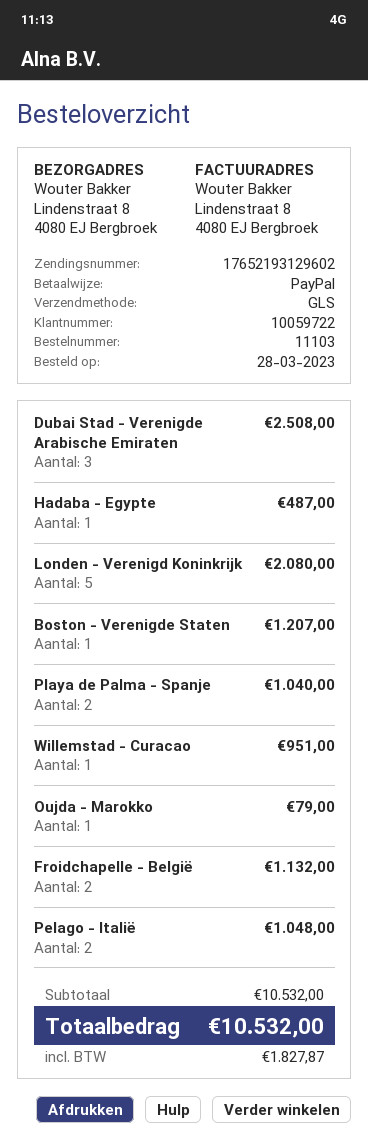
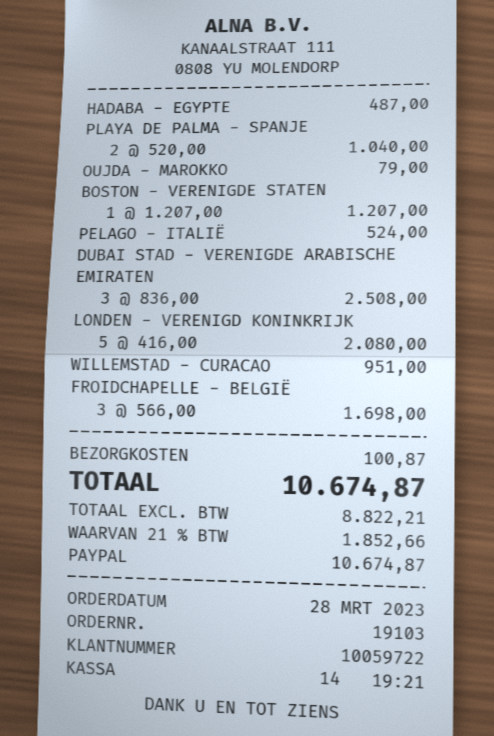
order number: 11103 -> 19103
Froidchapelle - België: 2 for 1132.00 -> 3 for 1698.00
Pelago - Italië: 2 for 1048.00 -> 1 for 524.00
shipping: none -> 100.87
tax: 1827.87 -> 1852.66
total: 10532.00 -> 10674.87

